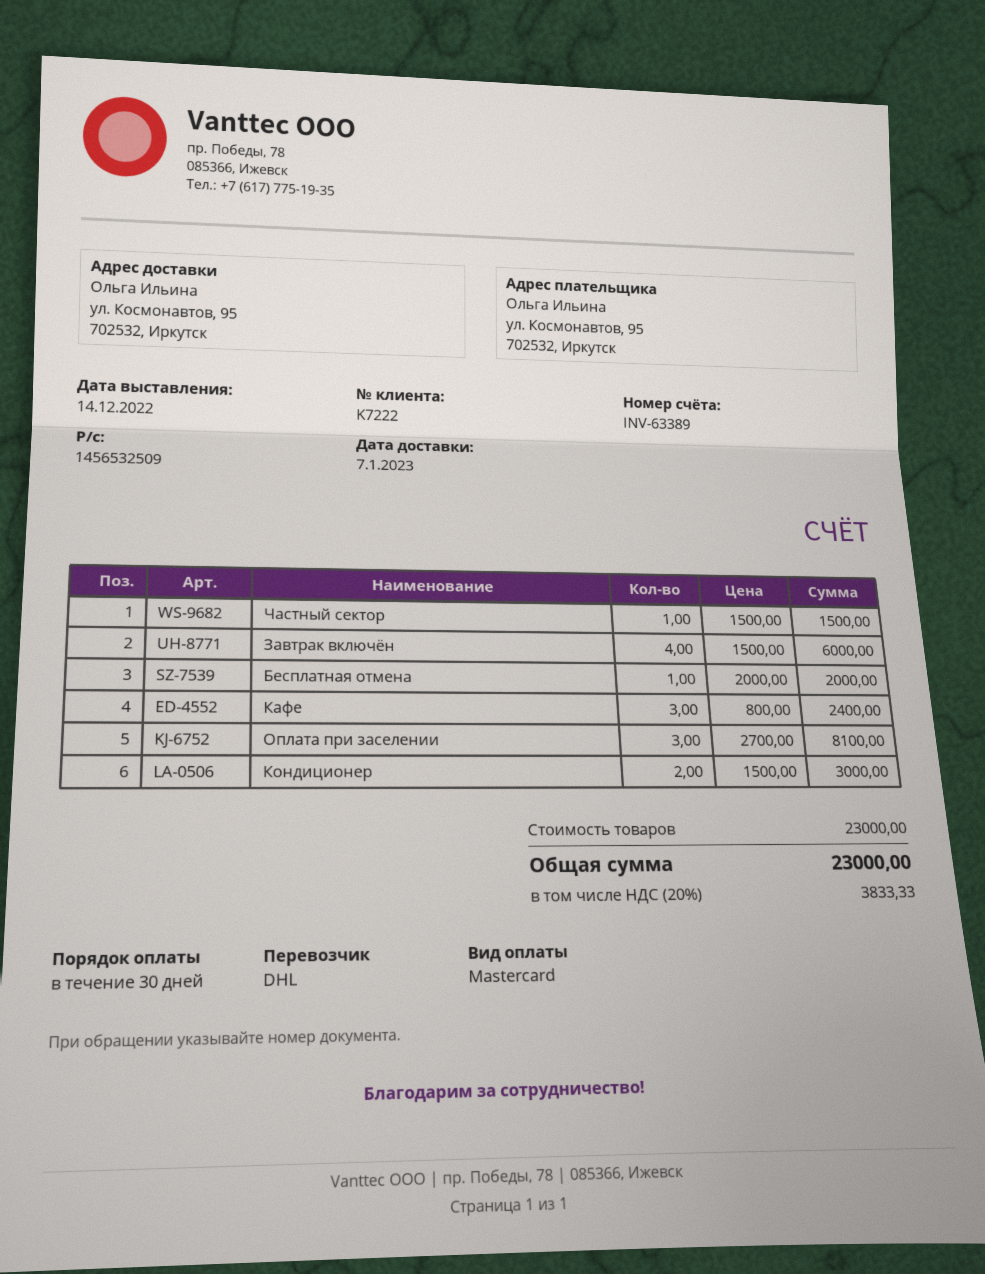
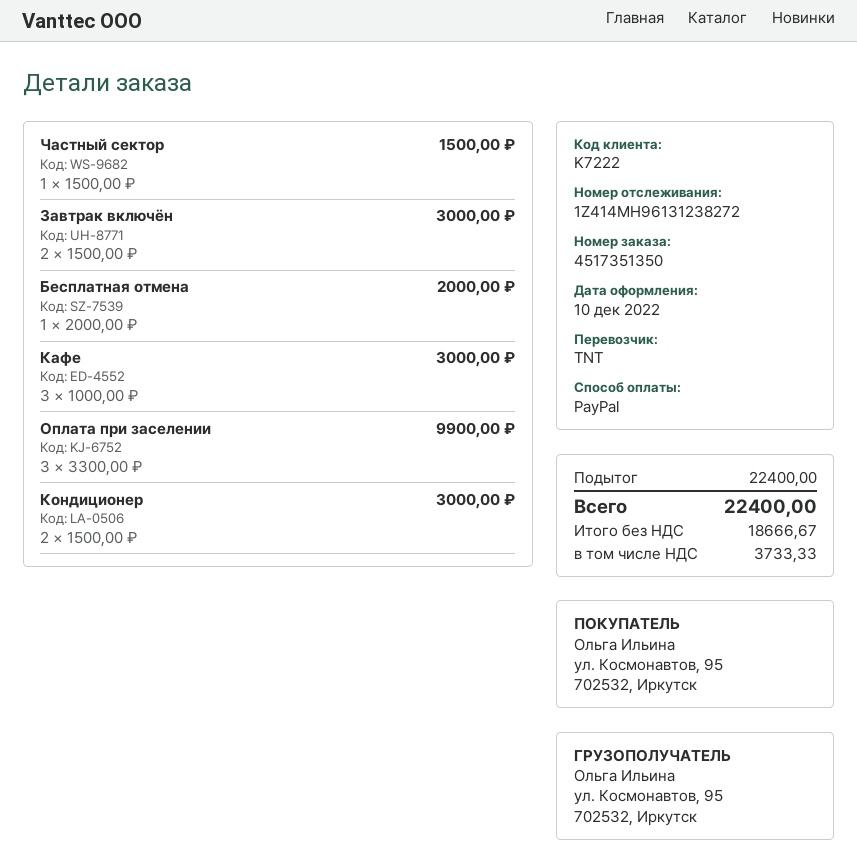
payment method: Mastercard -> PayPal
shipping method: DHL -> TNT
Завтрак включён: 4 x 1500.00 = 6000.00 -> 2 x 1500.00 = 3000.00
Кафе: 3 x 800.00 = 2400.00 -> 3 x 1000.00 = 3000.00
Оплата при заселении: 3 x 2700.00 = 8100.00 -> 3 x 3300.00 = 9900.00
subtotal: 23000.00 -> 22400.00
tax: 3833.33 -> 3733.33
total: 23000.00 -> 22400.00

